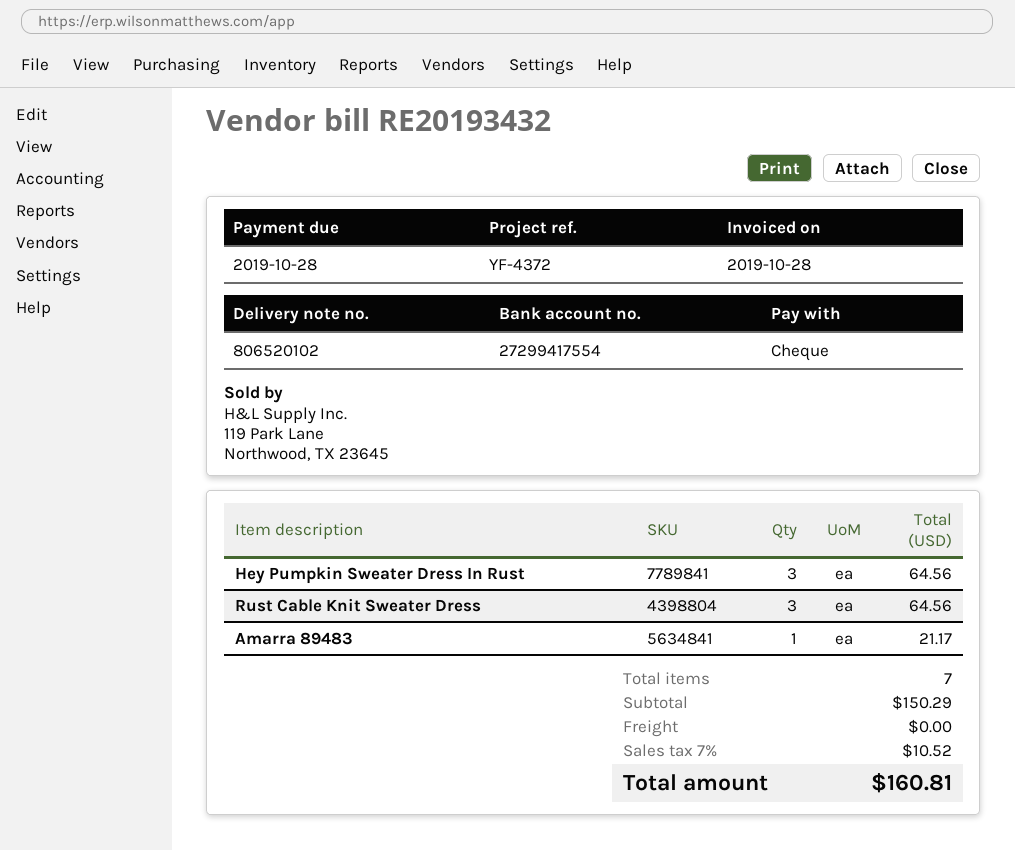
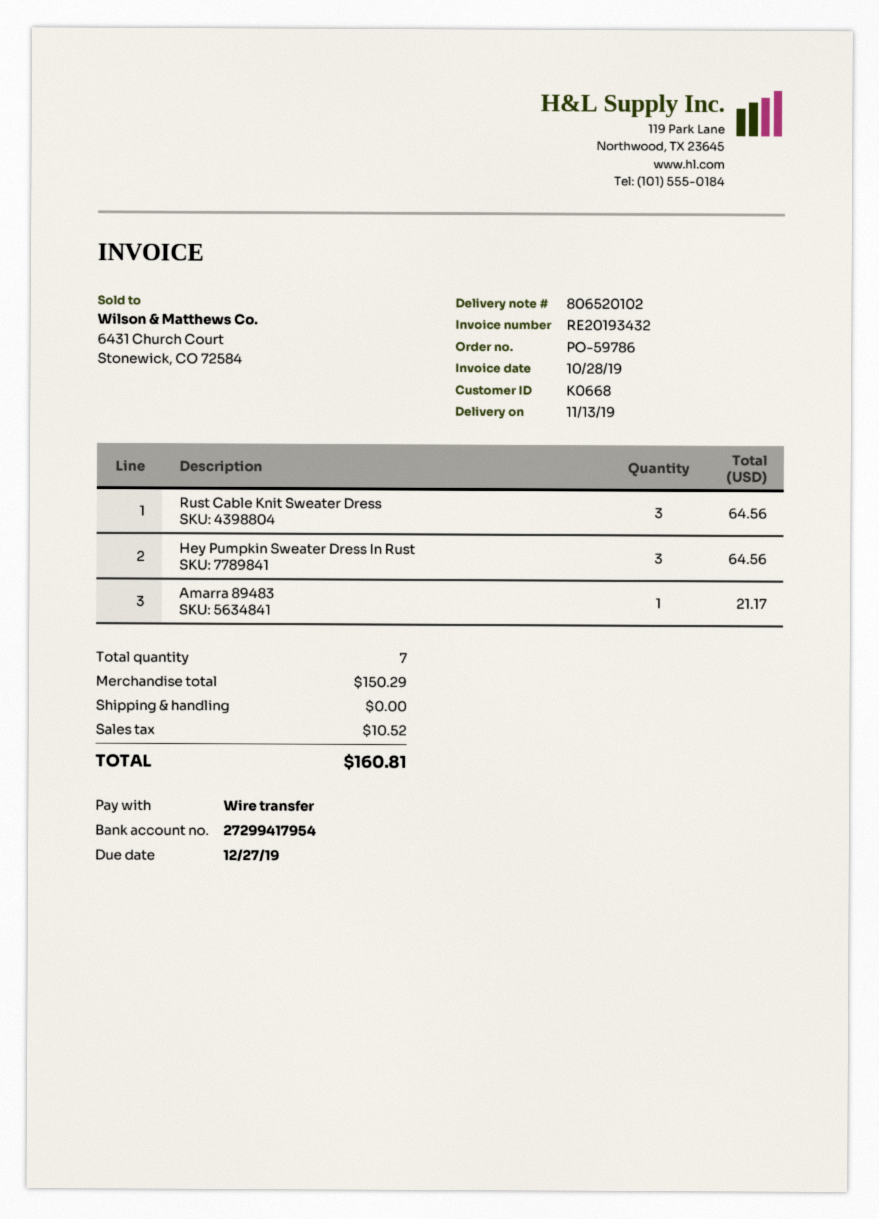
due date: 2019-10-28 -> 2019-12-27
payment method: cheque -> bank transfer
bank account: 27299417554 -> 27299417954

